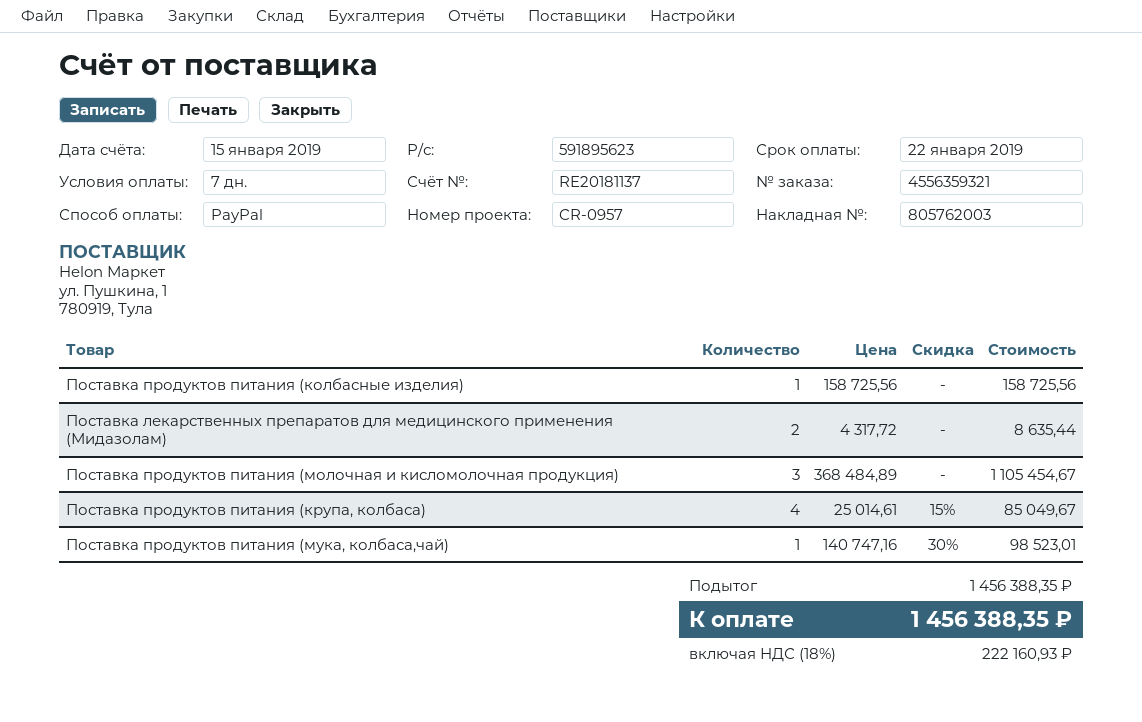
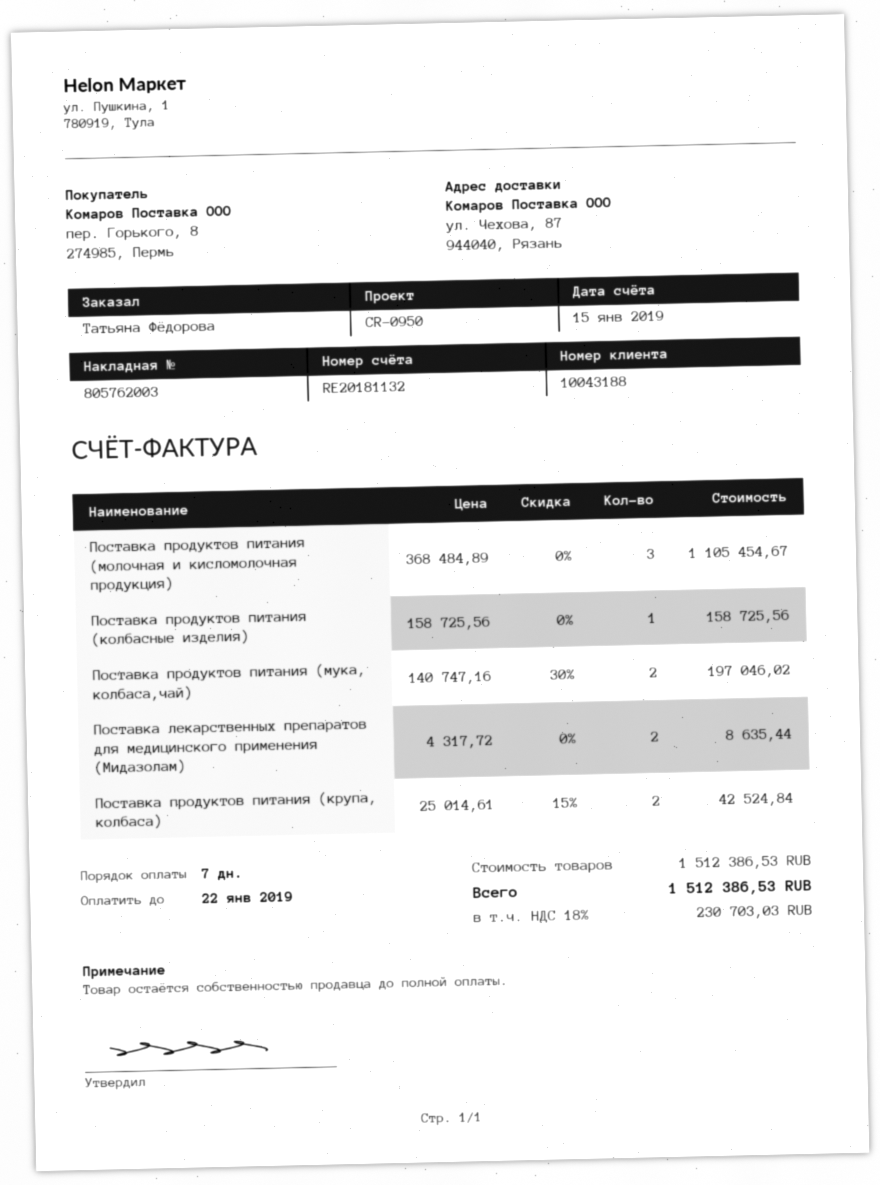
invoice number: RE20181137 -> RE20181132
reference: CR-0957 -> CR-0950
Поставка продуктов питания (крупа, колбаса): 4 x 25014.61 - 15% = 85049.67 -> 2 x 25014.61 - 15% = 42524.84
Поставка продуктов питания (мука, колбаса,чай): 1 x 140747.16 - 30% = 98523.01 -> 2 x 140747.16 - 30% = 197046.02
subtotal: 1456388.35 -> 1512386.53
tax: 18% = 222160.93 -> 18% = 230703.03
total: 1456388.35 -> 1512386.53

